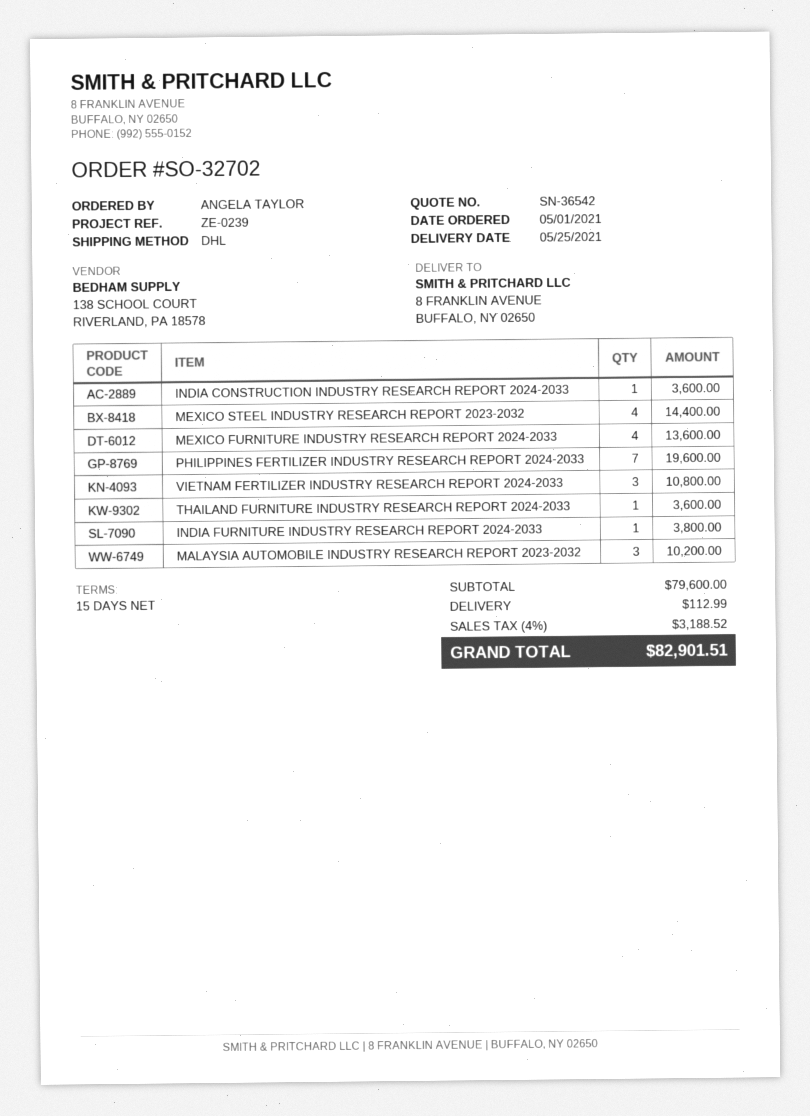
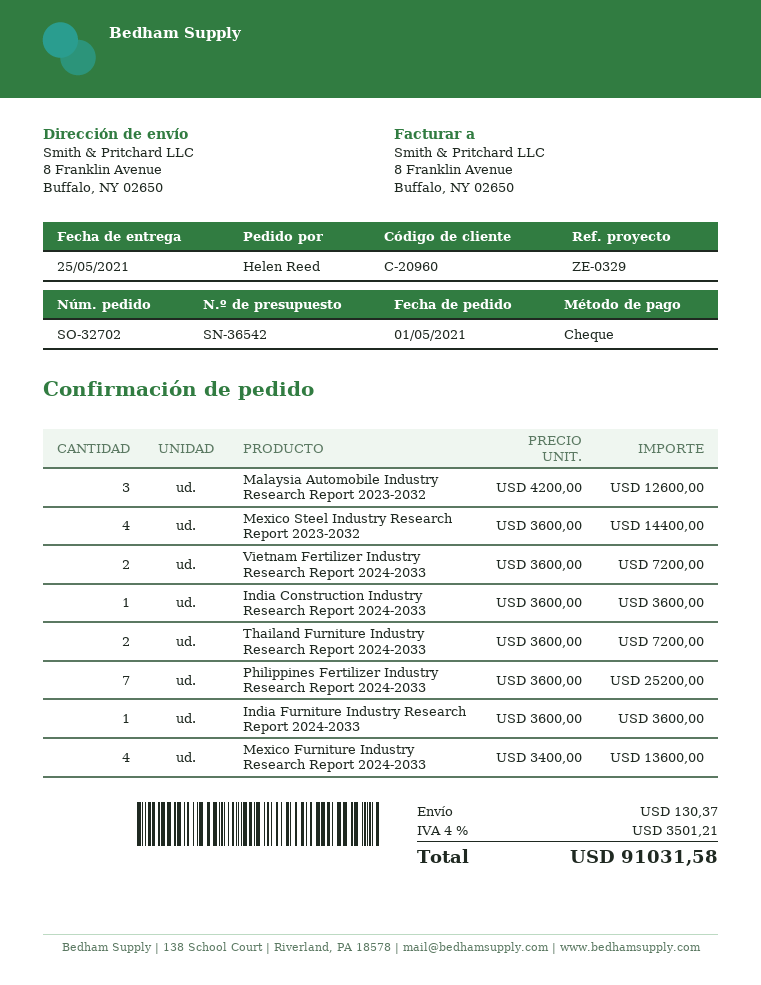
reference: ZE-0239 -> ZE-0329
ordered by: ANGELA TAYLOR -> Helen Reed
PHILIPPINES FERTILIZER INDUSTRY RESEARCH REPORT 2024-2033: 7 for 19600.00 -> 7 for 25200.00
VIETNAM FERTILIZER INDUSTRY RESEARCH REPORT 2024-2033: 3 for 10800.00 -> 2 for 7200.00
THAILAND FURNITURE INDUSTRY RESEARCH REPORT 2024-2033: 1 for 3600.00 -> 2 for 7200.00
INDIA FURNITURE INDUSTRY RESEARCH REPORT 2024-2033: 1 for 3800.00 -> 1 for 3600.00
MALAYSIA AUTOMOBILE INDUSTRY RESEARCH REPORT 2023-2032: 3 for 10200.00 -> 3 for 12600.00
shipping: 112.99 -> 130.37
tax: 4% = 3188.52 -> 4% = 3501.21
total: 82901.51 -> 91031.58

